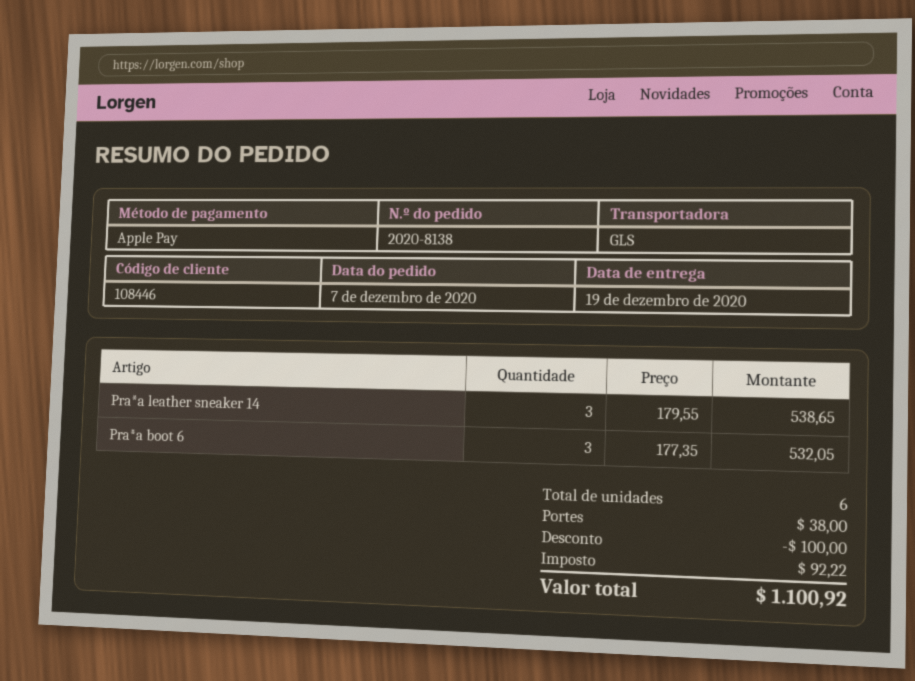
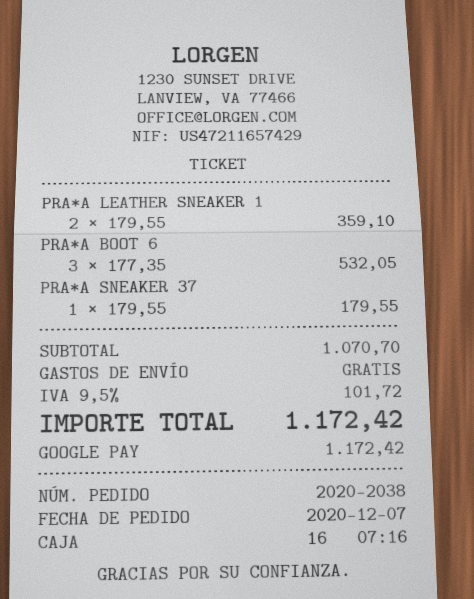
order number: 2020-8138 -> 2020-2038
payment method: Apple Pay -> Google Pay
Pra*a leather sneaker 14: 3 x 179.55 = 538.65 -> 2 x 179.55 = 359.10
PRA*A SNEAKER 37: none -> 1 x 179.55 = 179.55
discount: 100.00 -> none
shipping: 38.00 -> 0.00
tax: 92.22 -> 101.72
total: 1100.92 -> 1172.42

